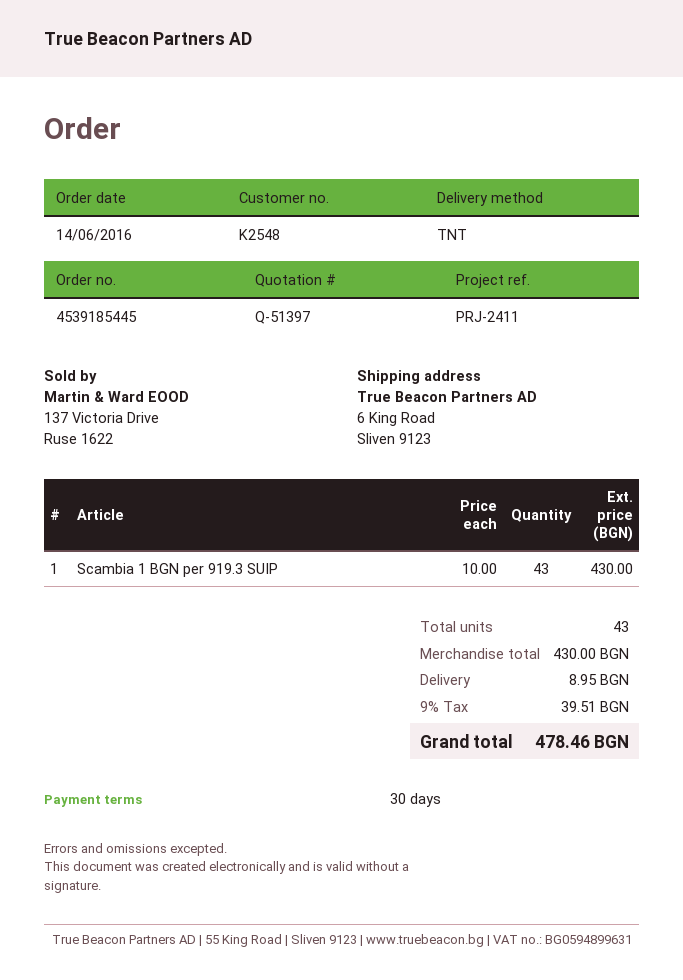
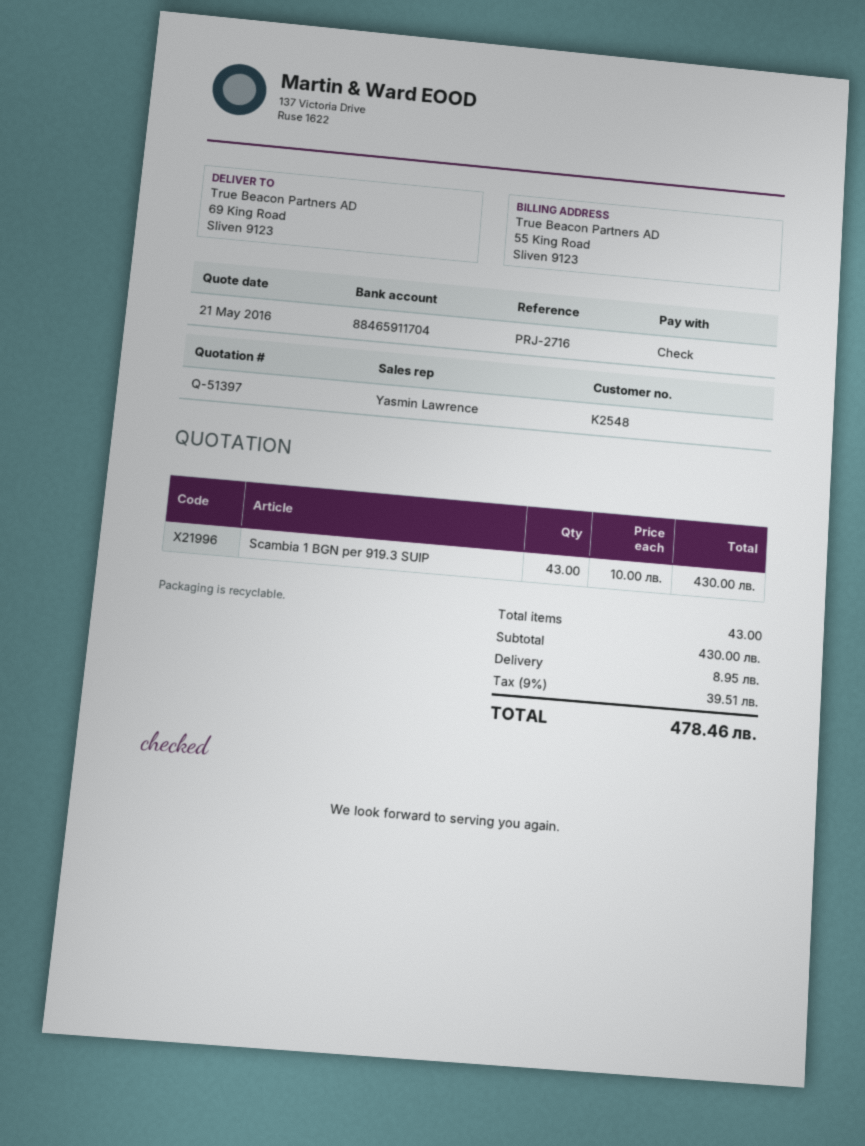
reference: PRJ-2411 -> PRJ-2716
ship to: 6 King Road, Sliven 9123 -> 69 King Road, Sliven 9123

